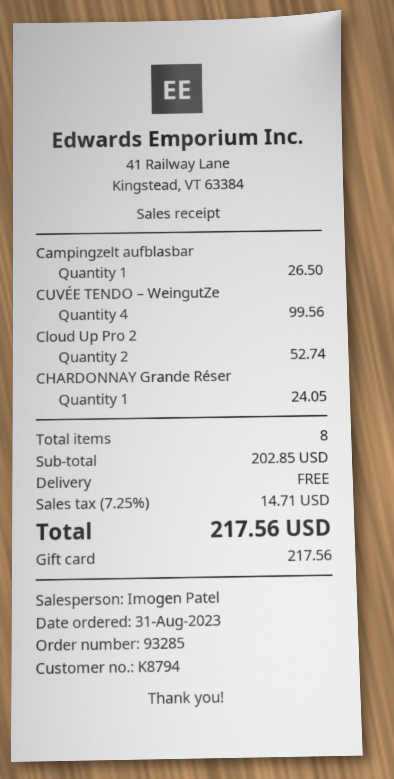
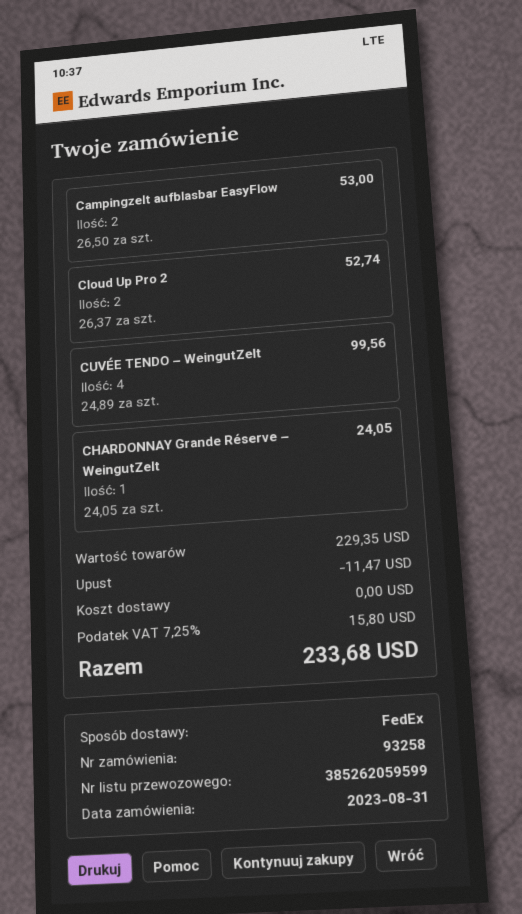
order number: 93285 -> 93258
Campingzelt aufblasbar: 1 for 26.50 -> 2 for 53.00
subtotal: 202.85 -> 229.35
discount: none -> 11.47
tax: 7.25% = 14.71 -> 7.25% = 15.80
total: 217.56 -> 233.68

